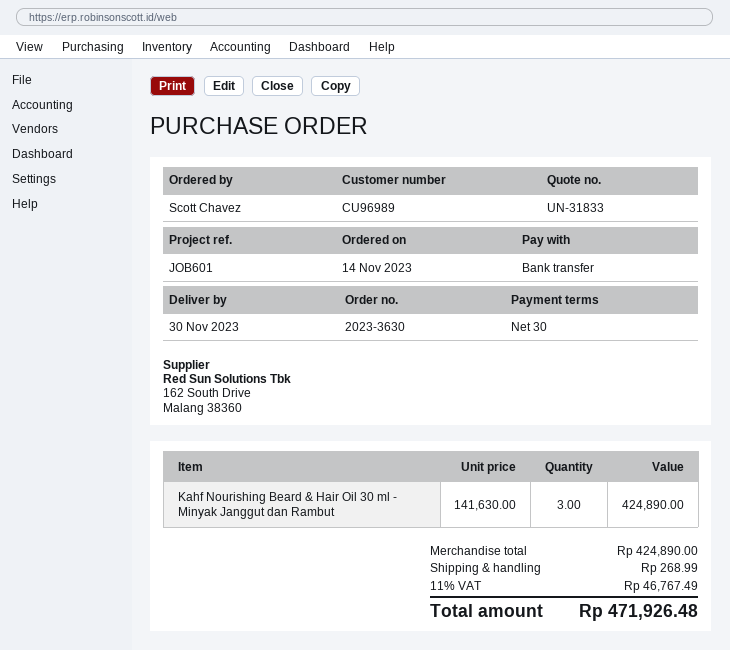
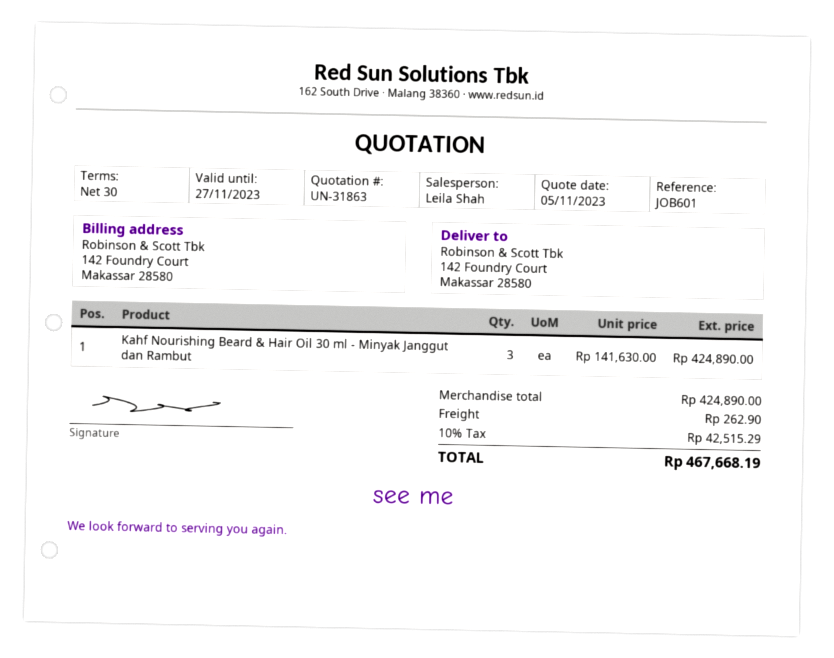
quote number: UN-31833 -> UN-31863
shipping: 268.99 -> 262.90
tax: 11% = 46767.49 -> 10% = 42515.29
total: 471926.48 -> 467668.19

